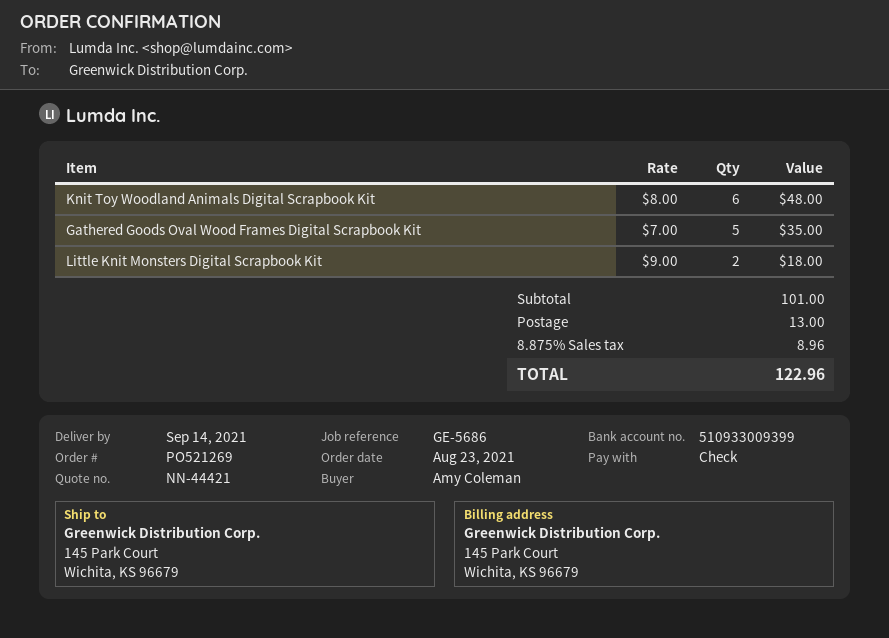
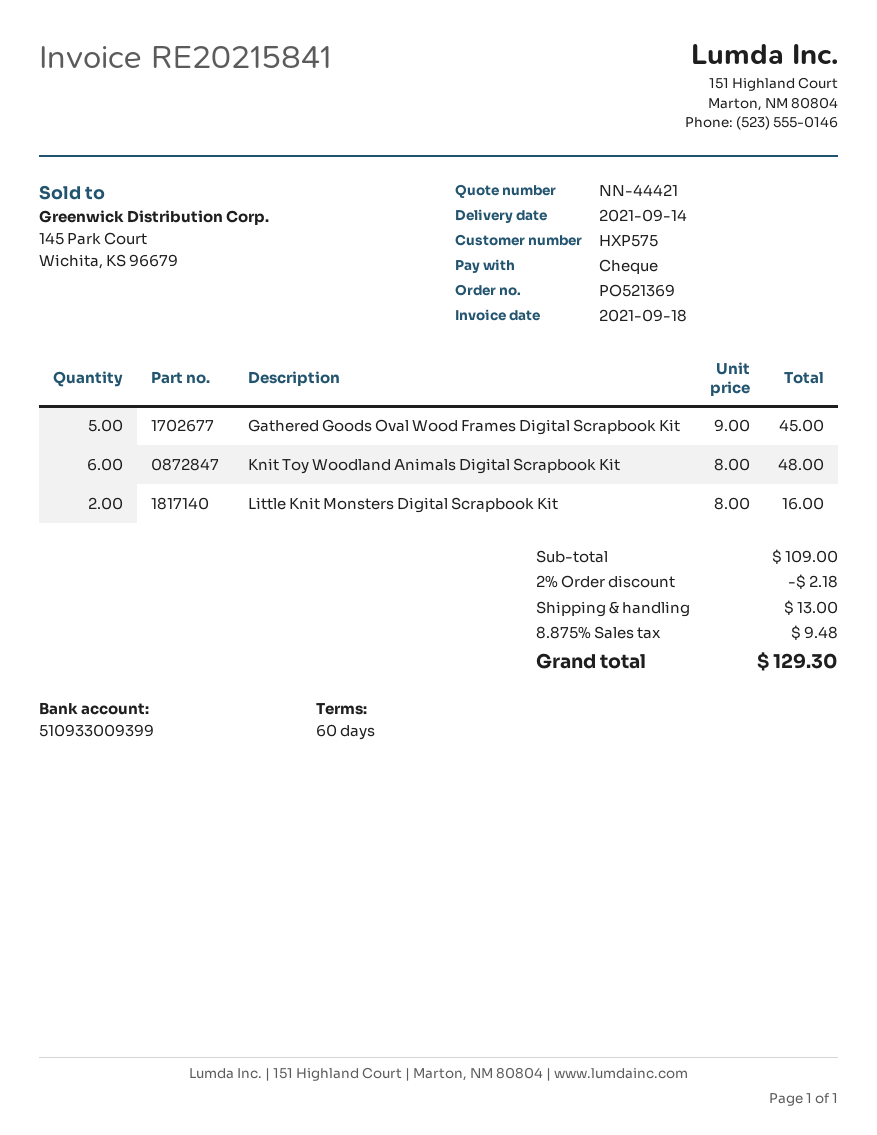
order number: PO521269 -> PO521369
Gathered Goods Oval Wood Frames Digital Scrapbook Kit: 5 x 7.00 = 35.00 -> 5 x 9.00 = 45.00
Little Knit Monsters Digital Scrapbook Kit: 2 x 9.00 = 18.00 -> 2 x 8.00 = 16.00
subtotal: 101.00 -> 109.00
discount: none -> 2% = 2.18
tax: 8.875% = 8.96 -> 8.875% = 9.48
total: 122.96 -> 129.30

